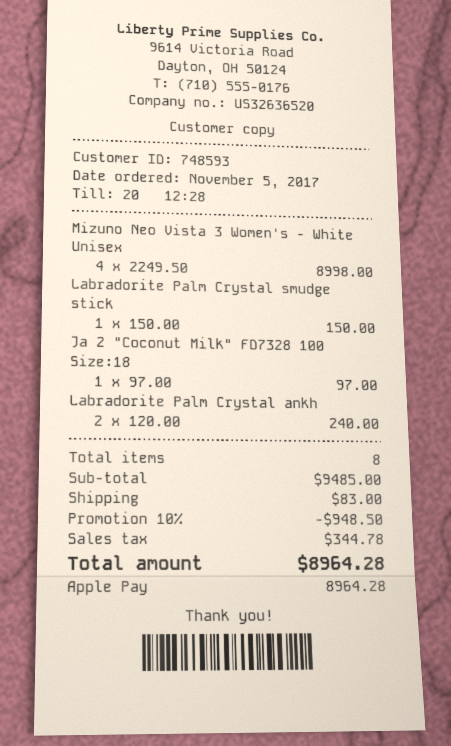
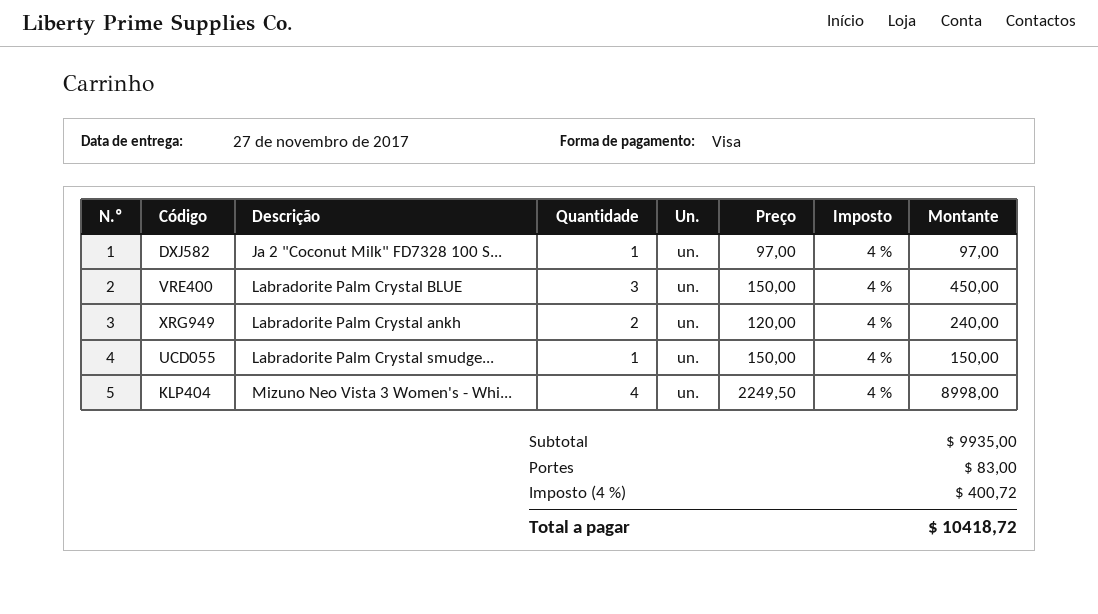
payment method: Apple Pay -> Visa
Labradorite Palm Crystal BLUE: none -> 3 x 150.00 = 450.00
subtotal: 9485.00 -> 9935.00
discount: 10% = 948.50 -> none
tax: 344.78 -> 400.72
total: 8964.28 -> 10418.72

